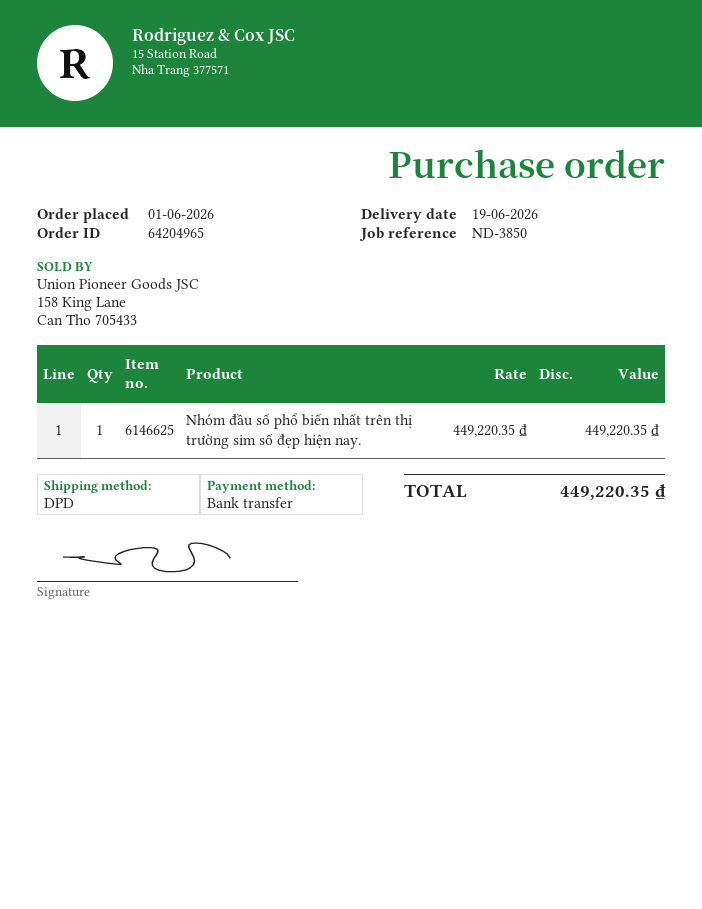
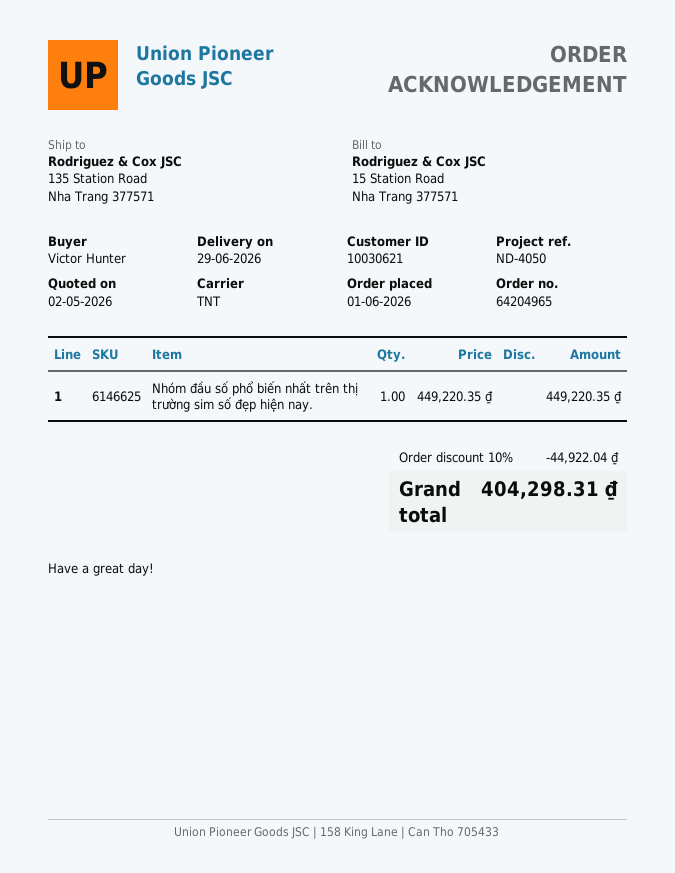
delivery date: 2026-06-19 -> 2026-06-29
reference: ND-3850 -> ND-4050
shipping method: DPD -> TNT
discount: none -> 10% = 44922.04
total: 449220.35 -> 404298.31

